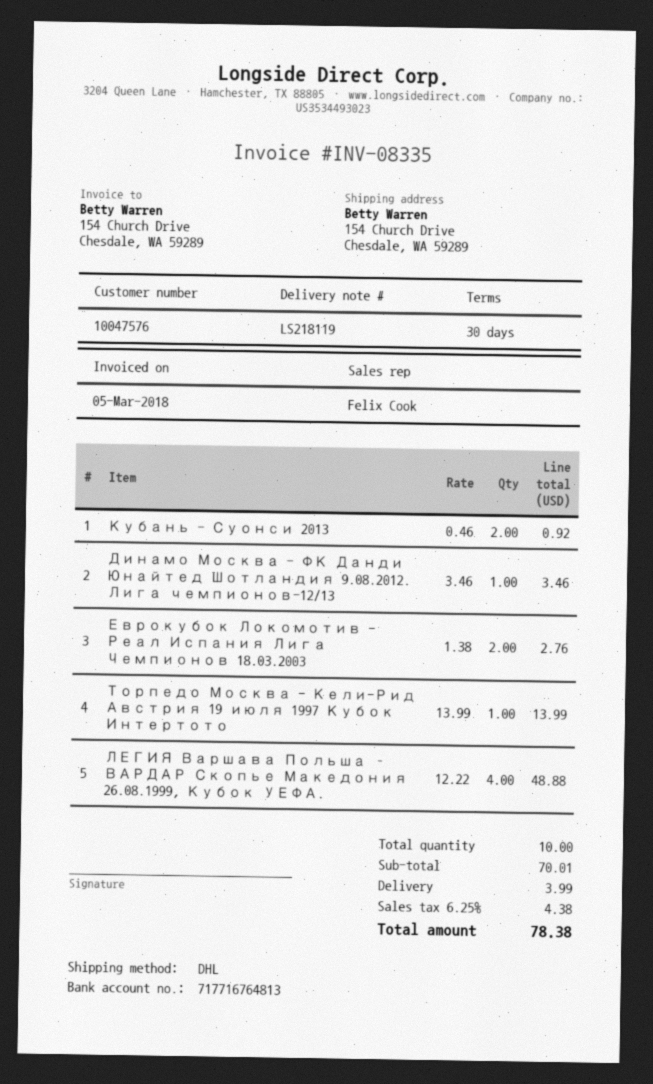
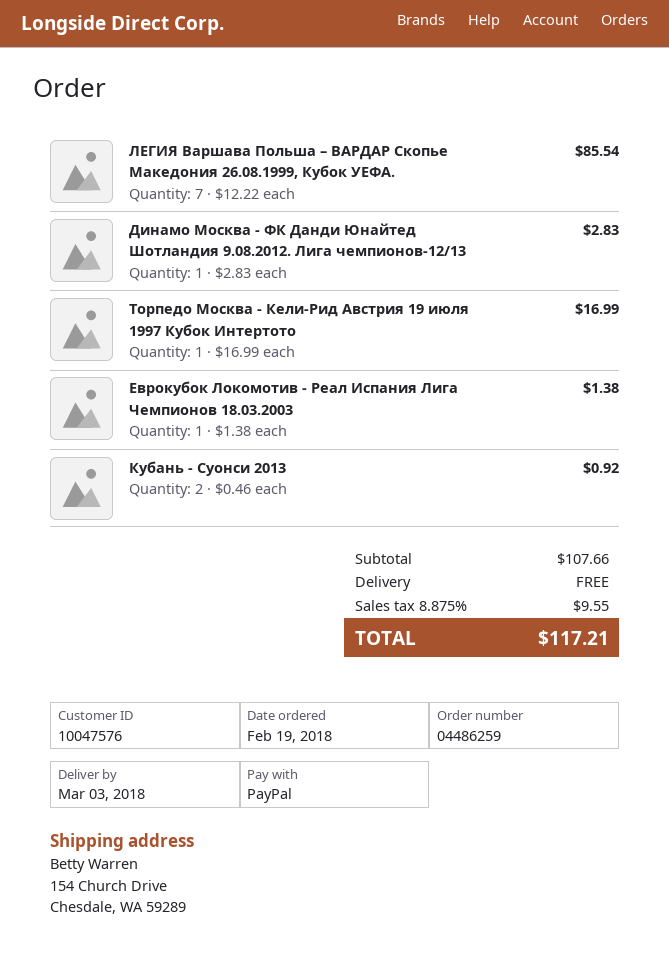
Динамо Москва - ФК Данди Юнайтед Шотландия 9.08.2012. Лига чемпионов-12/13: 1 x 3.46 = 3.46 -> 1 x 2.83 = 2.83
Еврокубок Локомотив - Реал Испания Лига Чемпионов 18.03.2003: 2 x 1.38 = 2.76 -> 1 x 1.38 = 1.38
Торпедо Москва - Кели-Рид Австрия 19 июля 1997 Кубок Интертото: 1 x 13.99 = 13.99 -> 1 x 16.99 = 16.99
ЛЕГИЯ Варшава Польша – ВАРДАР Скопье Македония 26.08.1999, Кубок УЕФА.: 4 x 12.22 = 48.88 -> 7 x 12.22 = 85.54
subtotal: 70.01 -> 107.66
shipping: 3.99 -> 0.00
tax: 6.25% = 4.38 -> 8.875% = 9.55
total: 78.38 -> 117.21

